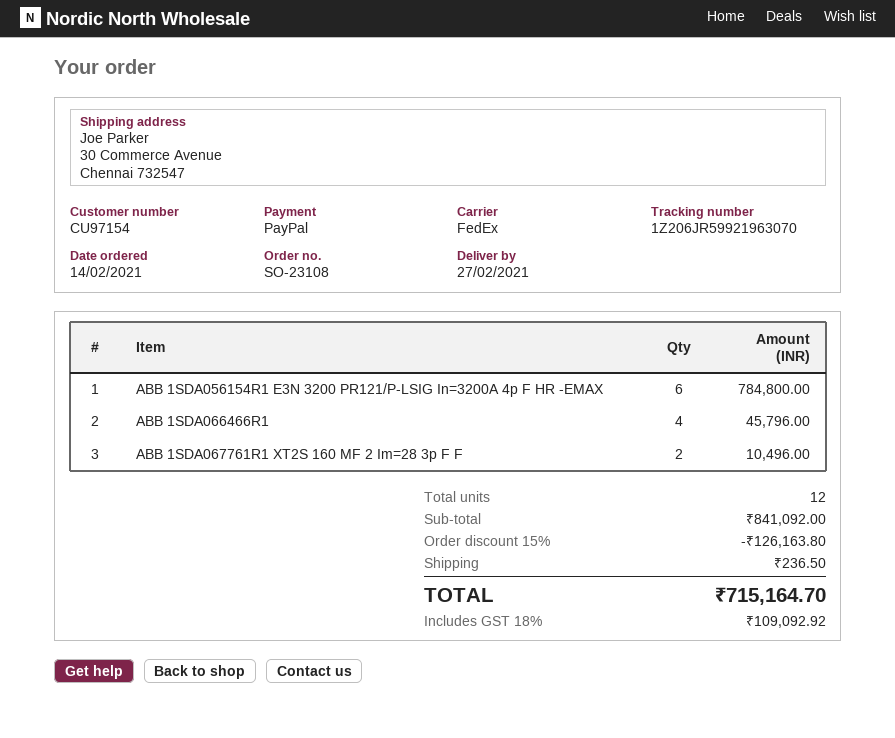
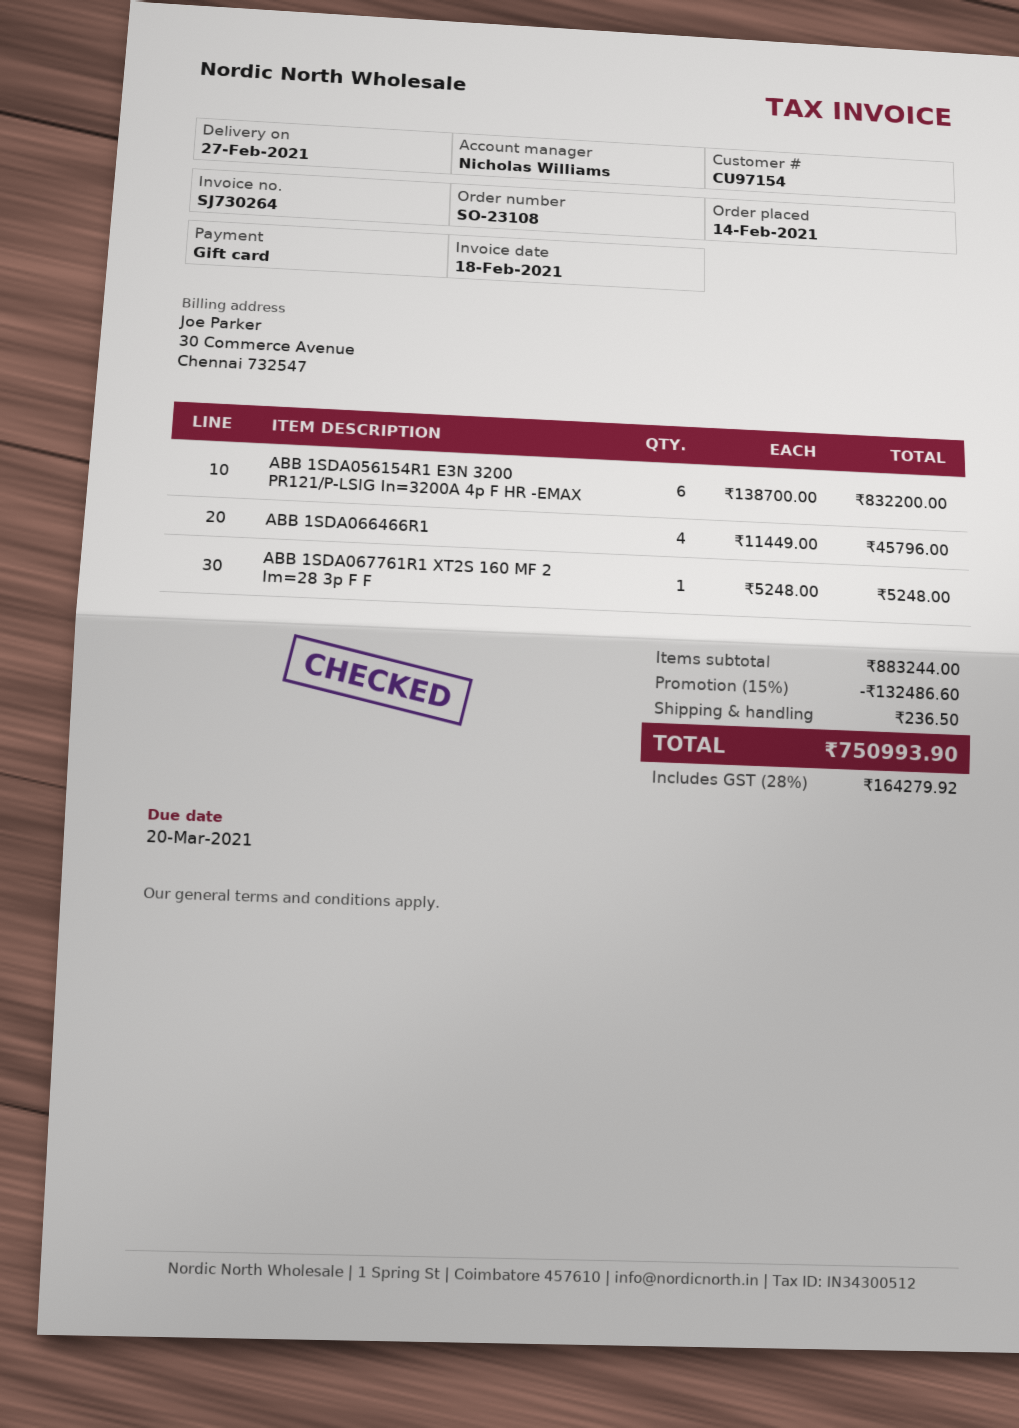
payment method: PayPal -> gift card
ABB 1SDA056154R1 E3N 3200 PR121/P-LSIG In=3200A 4p F HR -EMAX: 6 for 784800.00 -> 6 for 832200.00
ABB 1SDA067761R1 XT2S 160 MF 2 Im=28 3p F F: 2 for 10496.00 -> 1 for 5248.00
subtotal: 841092.00 -> 883244.00
discount: 15% = 126163.80 -> 15% = 132486.60
tax: 18% = 109092.92 -> 28% = 164279.92
total: 715164.70 -> 750993.90

